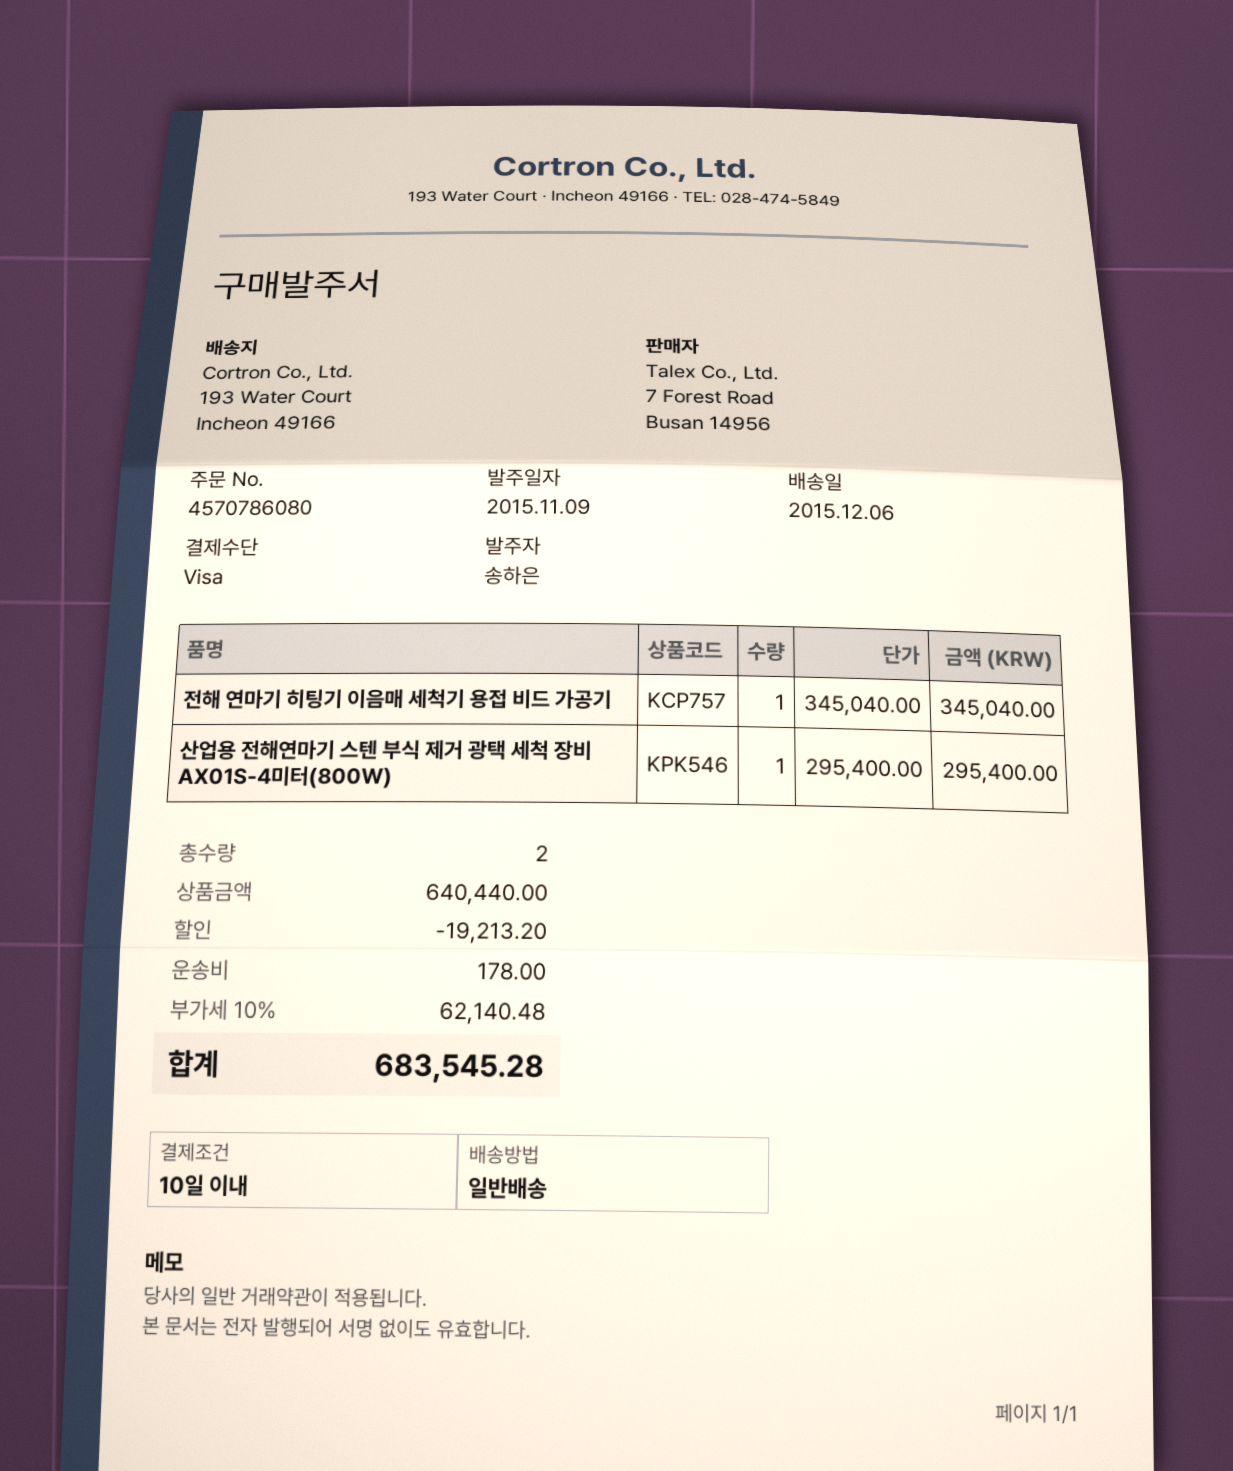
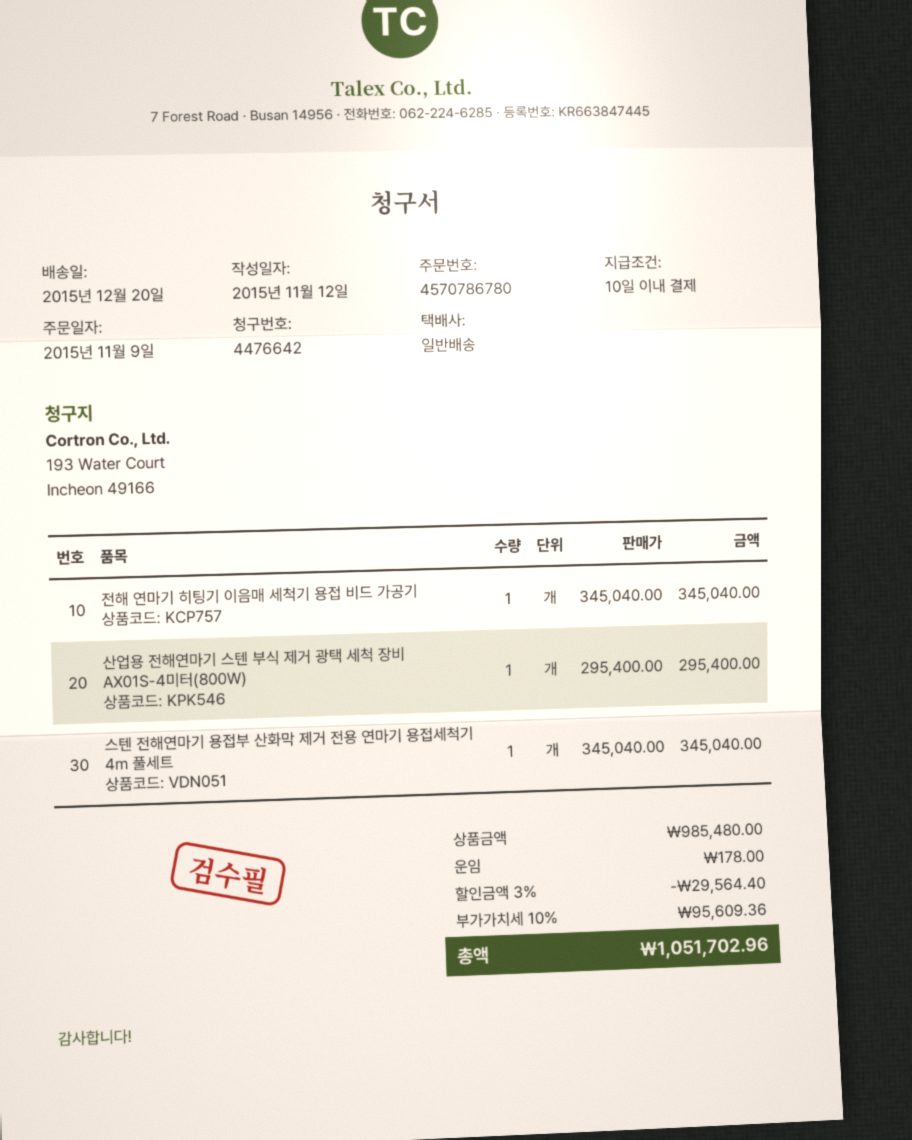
order number: 4570786080 -> 4570786780
delivery date: 2015-12-06 -> 2015-12-20
스텐 전해연마기 용접부 산화막 제거 전용 연마기 용접세척기 4m 풀세트: none -> 1 x 345040.00 = 345040.00
subtotal: 640440.00 -> 985480.00
discount: 19213.20 -> 29564.40
tax: 10% = 62140.48 -> 10% = 95609.36
total: 683545.28 -> 1051702.96

